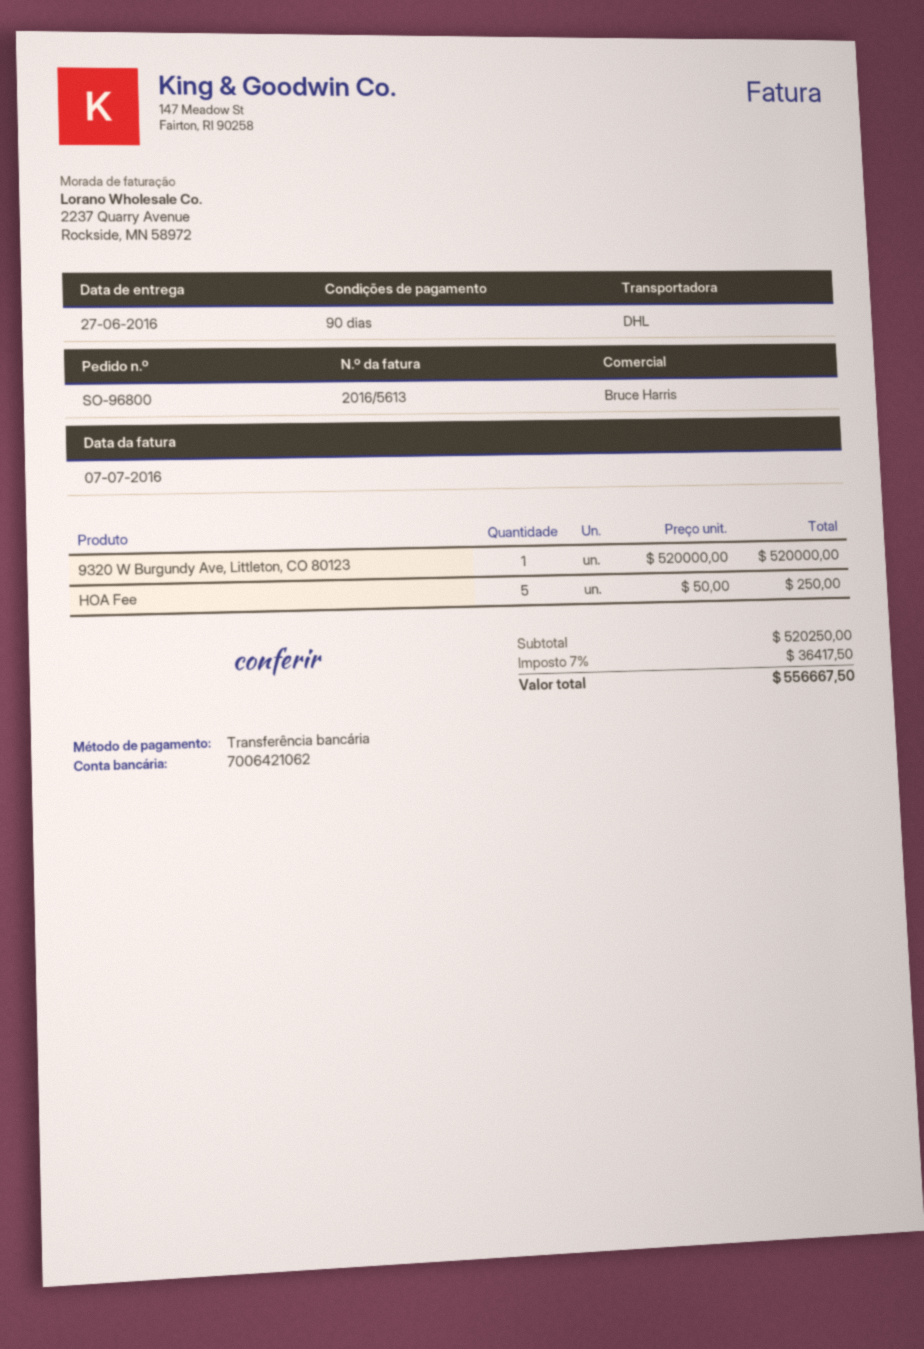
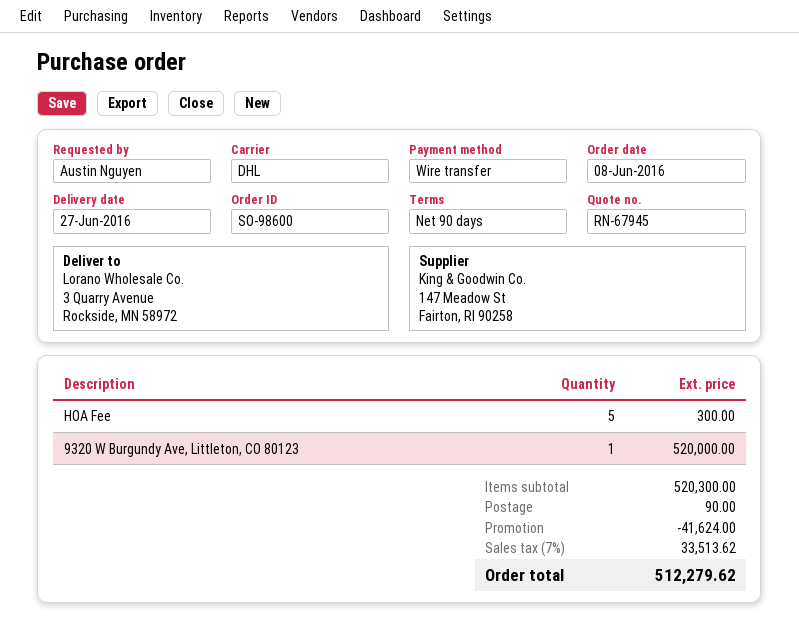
order number: SO-96800 -> SO-98600
HOA Fee: 5 for 250.00 -> 5 for 300.00
subtotal: 520250.00 -> 520300.00
discount: none -> 41624.00
shipping: none -> 90.00
tax: 7% = 36417.50 -> 7% = 33513.62
total: 556667.50 -> 512279.62

